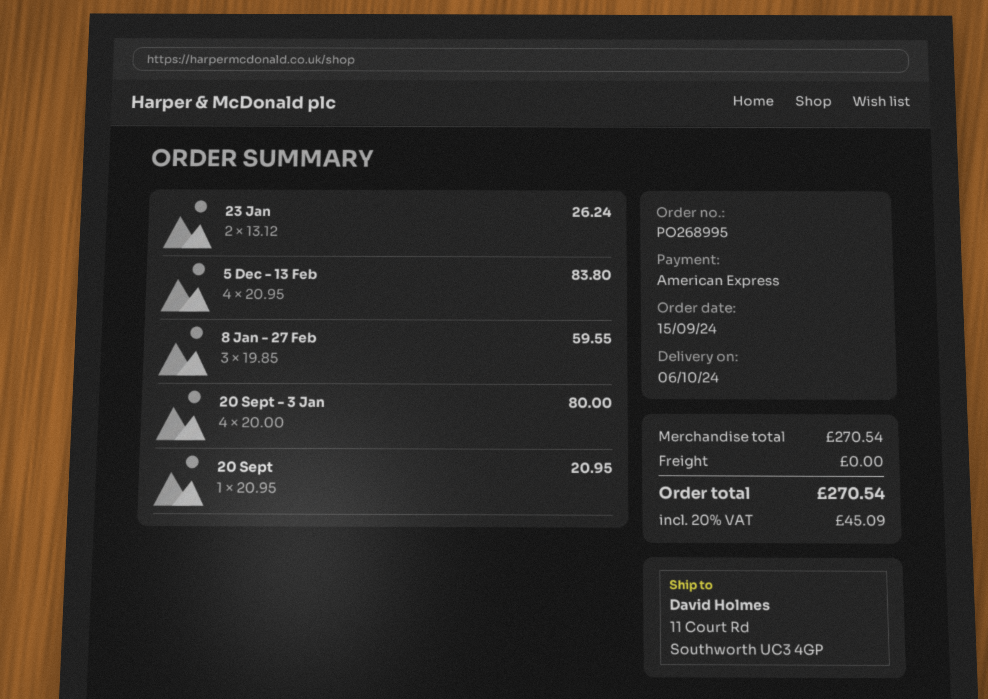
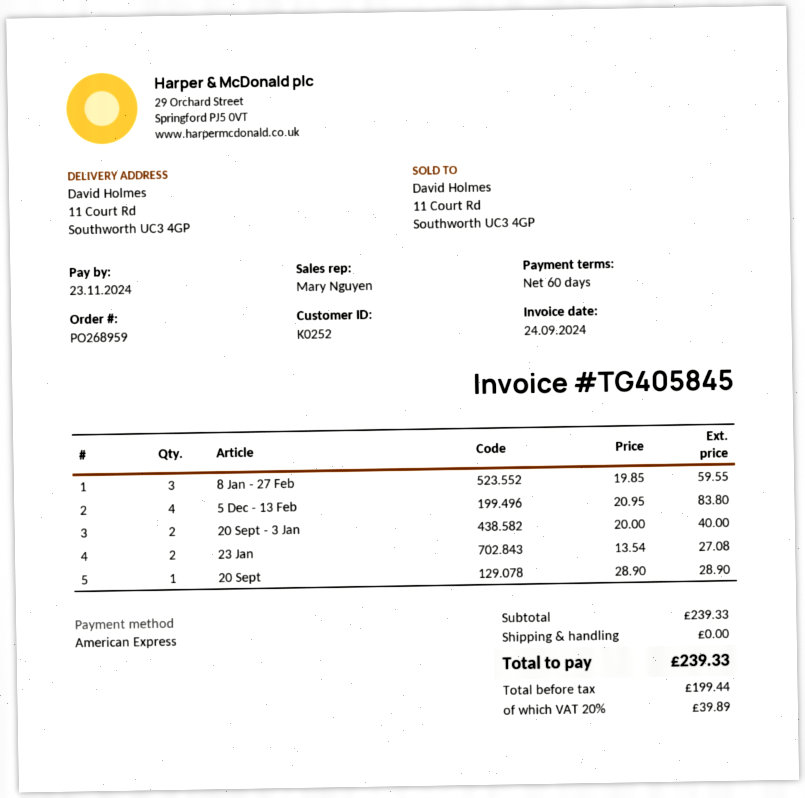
order number: PO268995 -> PO268959
23 Jan: 2 x 13.12 = 26.24 -> 2 x 13.54 = 27.08
20 Sept - 3 Jan: 4 x 20.00 = 80.00 -> 2 x 20.00 = 40.00
20 Sept: 1 x 20.95 = 20.95 -> 1 x 28.90 = 28.90
subtotal: 270.54 -> 239.33
tax: 20% = 45.09 -> 20% = 39.89
total: 270.54 -> 239.33

